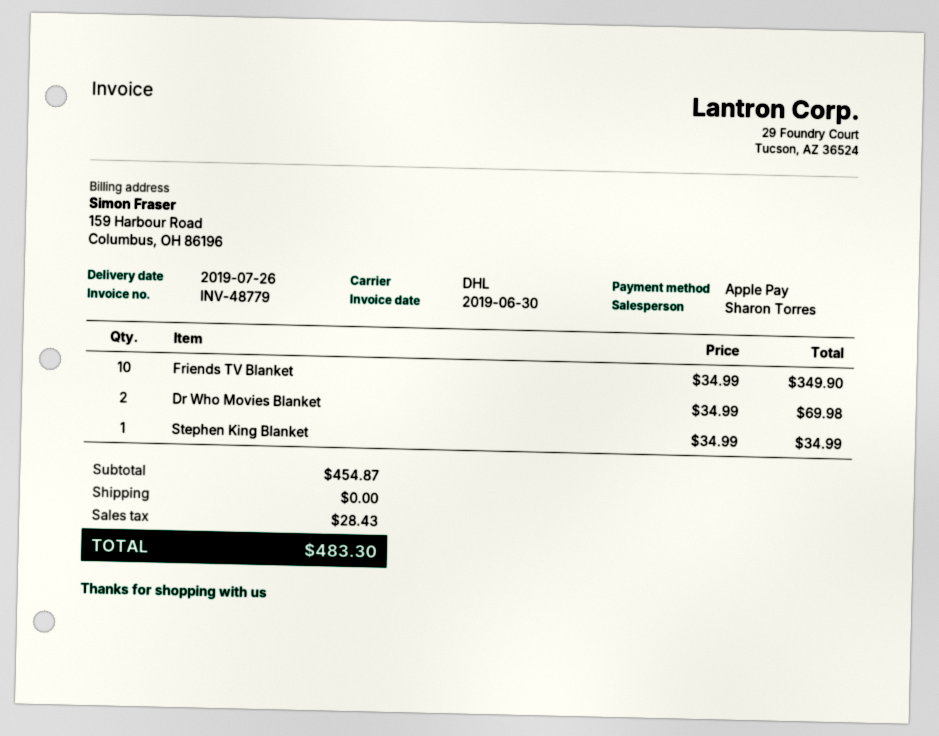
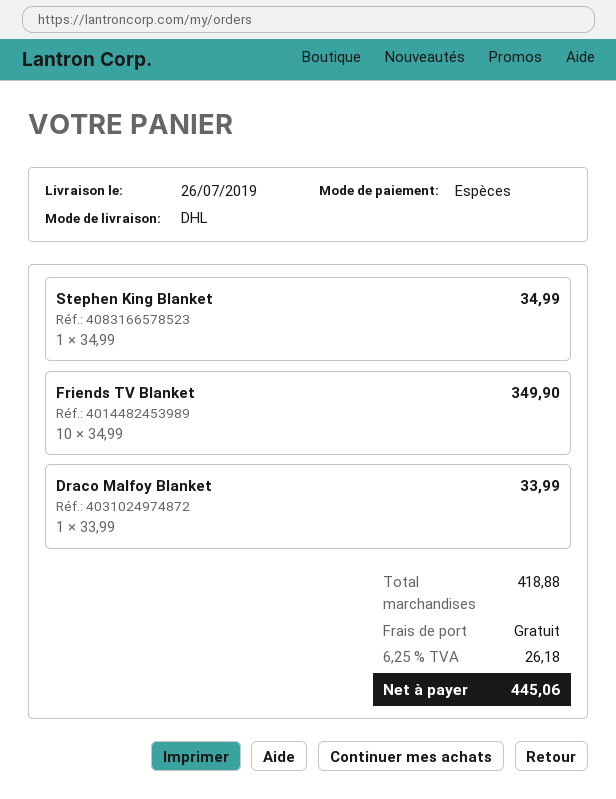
payment method: Apple Pay -> cash
Dr Who Movies Blanket: 2 x 34.99 = 69.98 -> none
Draco Malfoy Blanket: none -> 1 x 33.99 = 33.99
subtotal: 454.87 -> 418.88
tax: 28.43 -> 26.18
total: 483.30 -> 445.06

